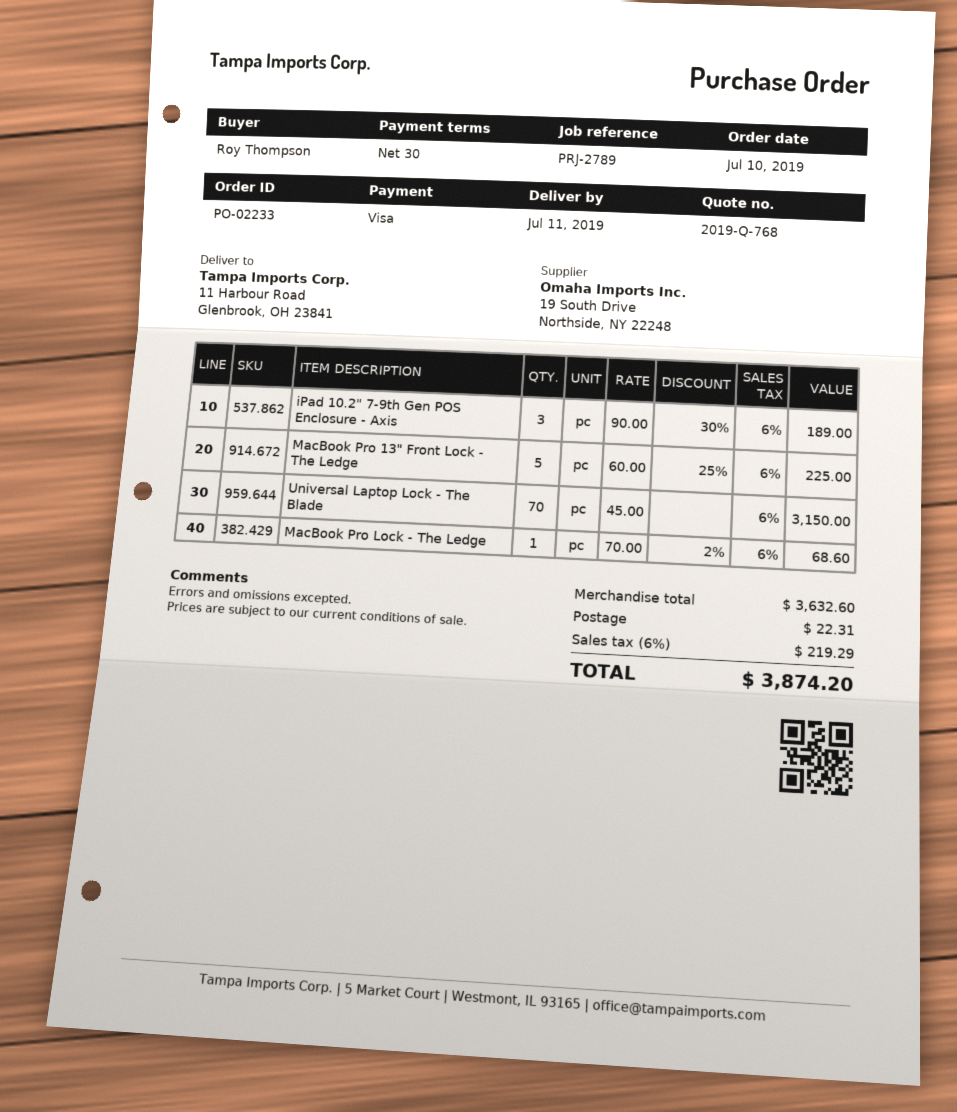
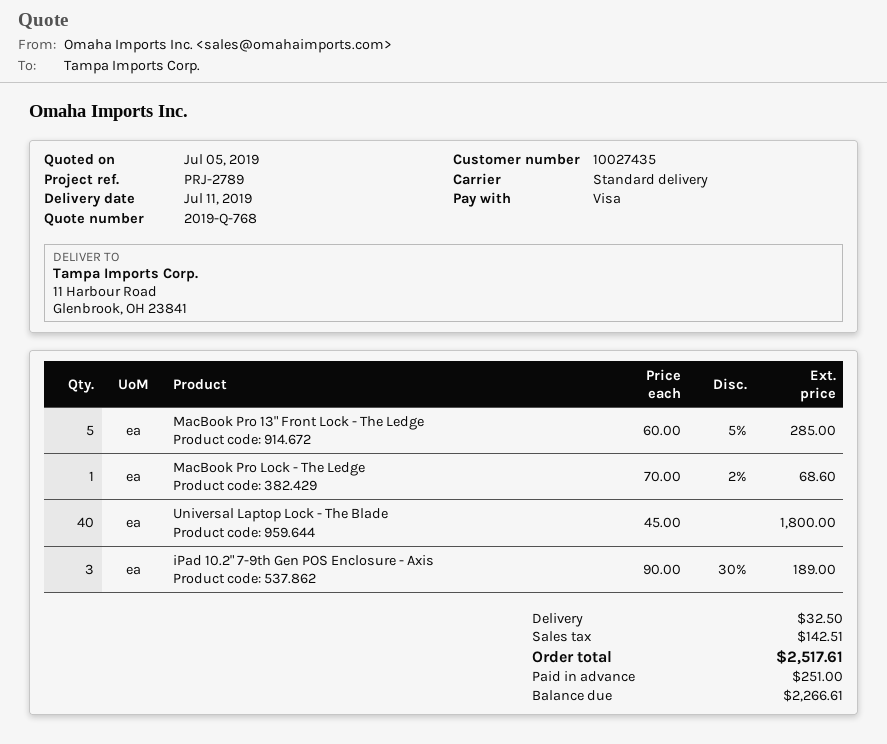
MacBook Pro 13" Front Lock - The Ledge: 5 x 60.00 - 25% = 225.00 -> 5 x 60.00 - 5% = 285.00
Universal Laptop Lock - The Blade: 70 x 45.00 = 3150.00 -> 40 x 45.00 = 1800.00
shipping: 22.31 -> 32.50
tax: 219.29 -> 142.51
total: 3874.20 -> 2517.61

